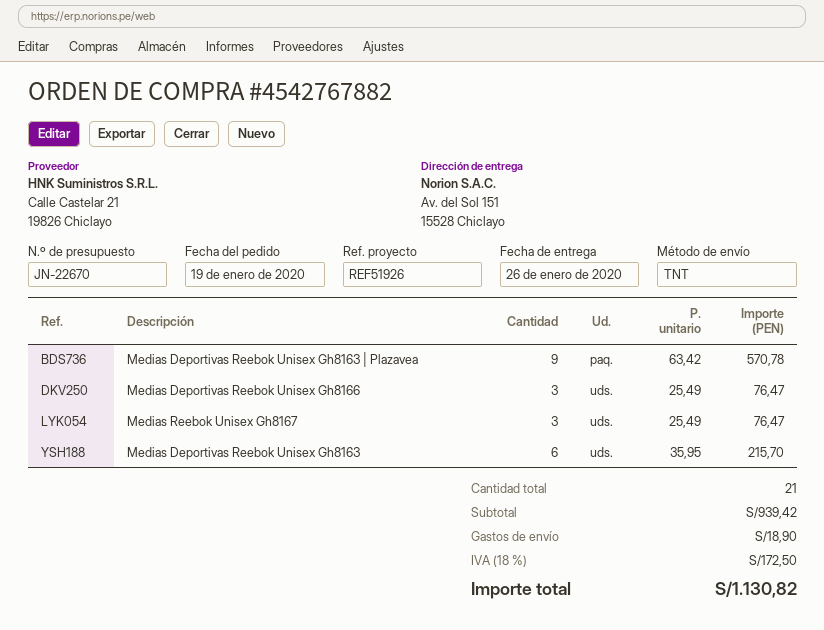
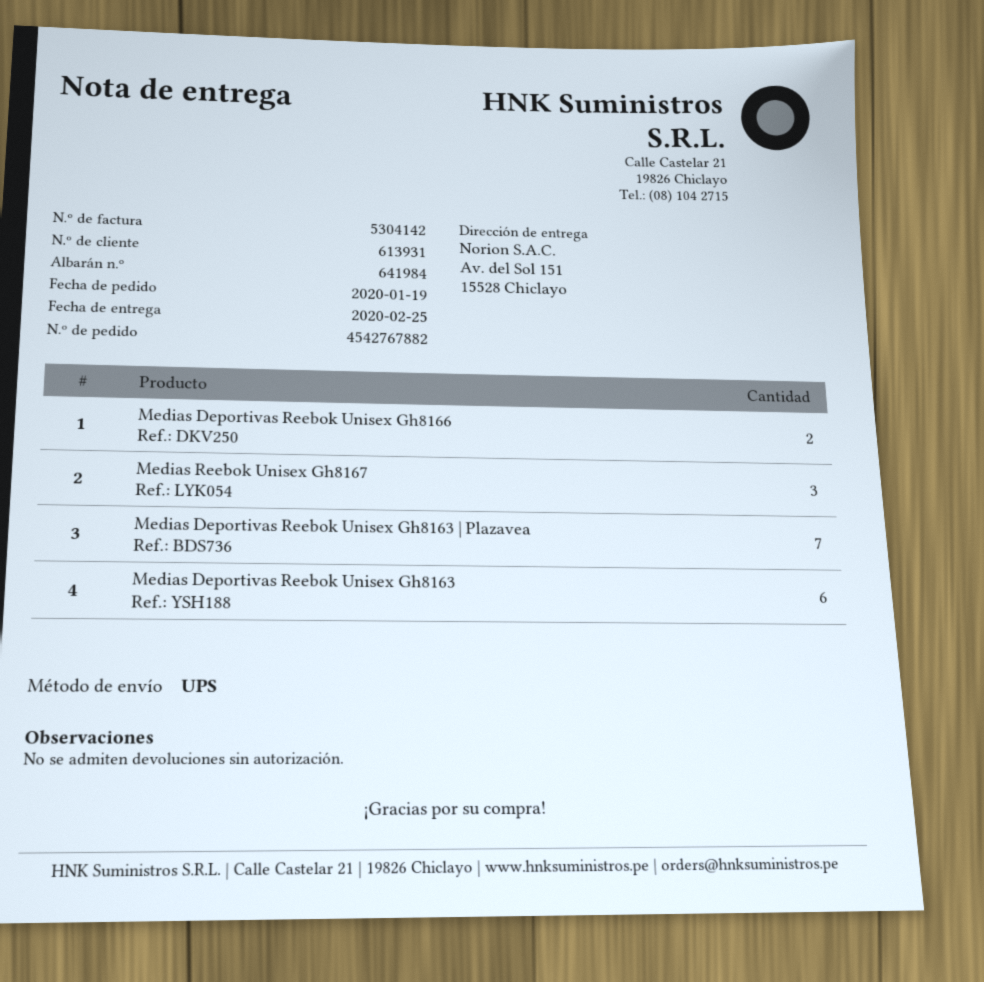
delivery date: 2020-01-26 -> 2020-02-25
shipping method: TNT -> UPS
Medias Deportivas Reebok Unisex Gh8163 | Plazavea: 9 -> 7
Medias Deportivas Reebok Unisex Gh8166: 3 -> 2

